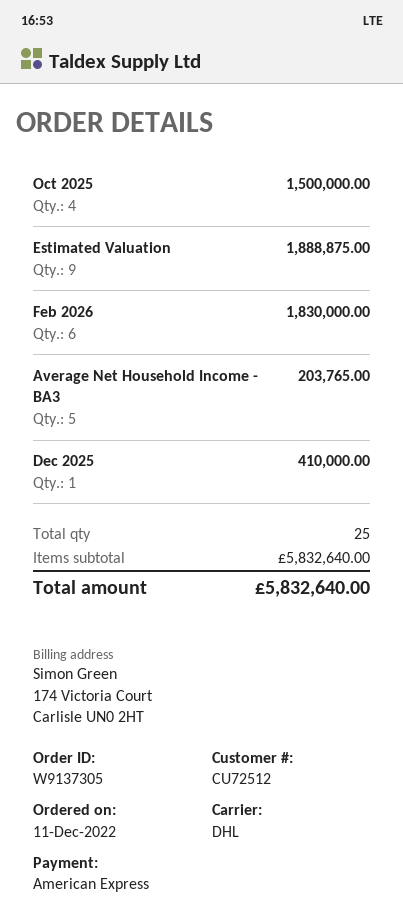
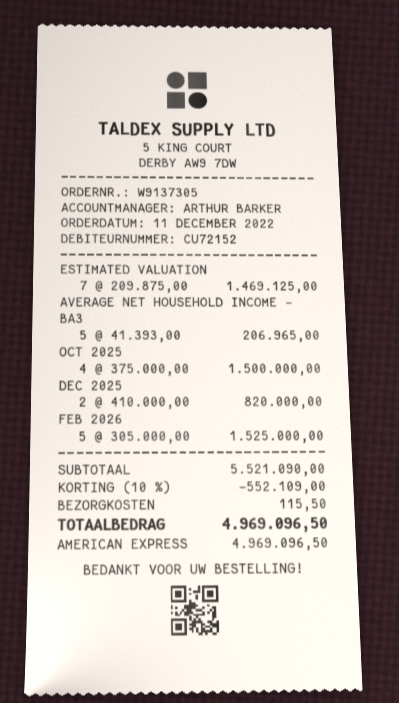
customer number: CU72512 -> CU72152
Estimated Valuation: 9 for 1888875.00 -> 7 for 1469125.00
Feb 2026: 6 for 1830000.00 -> 5 for 1525000.00
Average Net Household Income - BA3: 5 for 203765.00 -> 5 for 206965.00
Dec 2025: 1 for 410000.00 -> 2 for 820000.00
subtotal: 5832640.00 -> 5521090.00
discount: none -> 10% = 552109.00
shipping: none -> 115.50
total: 5832640.00 -> 4969096.50

